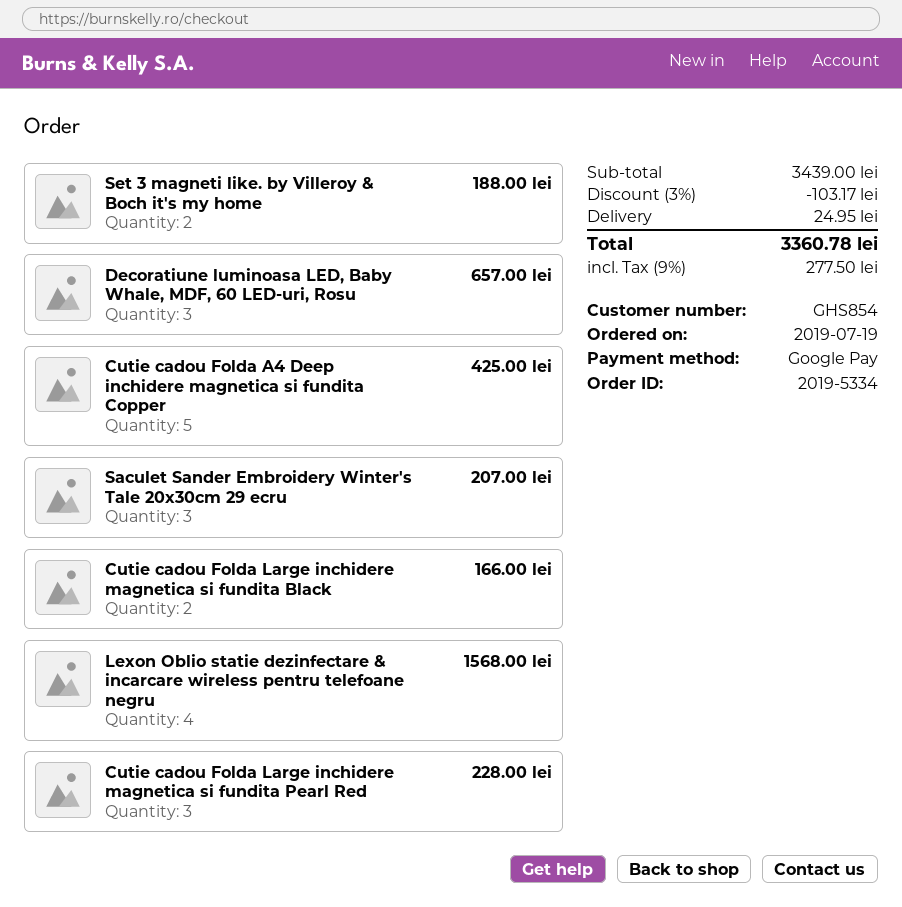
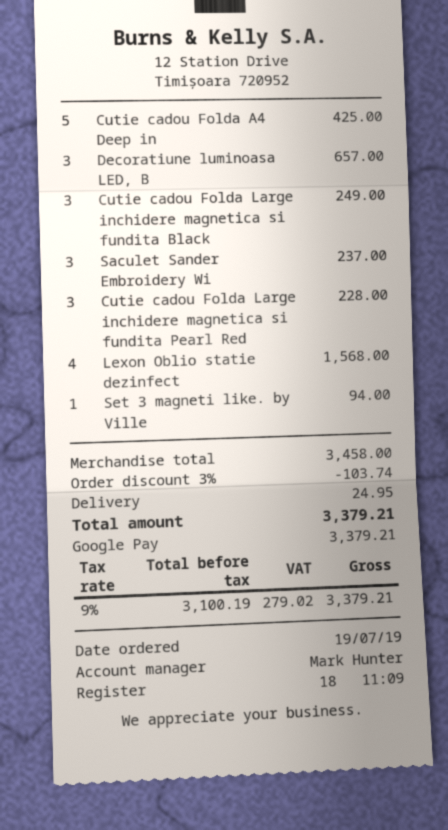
Set 3 magneti like. by Villeroy & Boch it's my home: 2 for 188.00 -> 1 for 94.00
Saculet Sander Embroidery Winter's Tale 20x30cm 29 ecru: 3 for 207.00 -> 3 for 237.00
Cutie cadou Folda Large inchidere magnetica si fundita Black: 2 for 166.00 -> 3 for 249.00
subtotal: 3439.00 -> 3458.00
discount: 3% = 103.17 -> 3% = 103.74
tax: 9% = 277.50 -> 9% = 279.02
total: 3360.78 -> 3379.21

